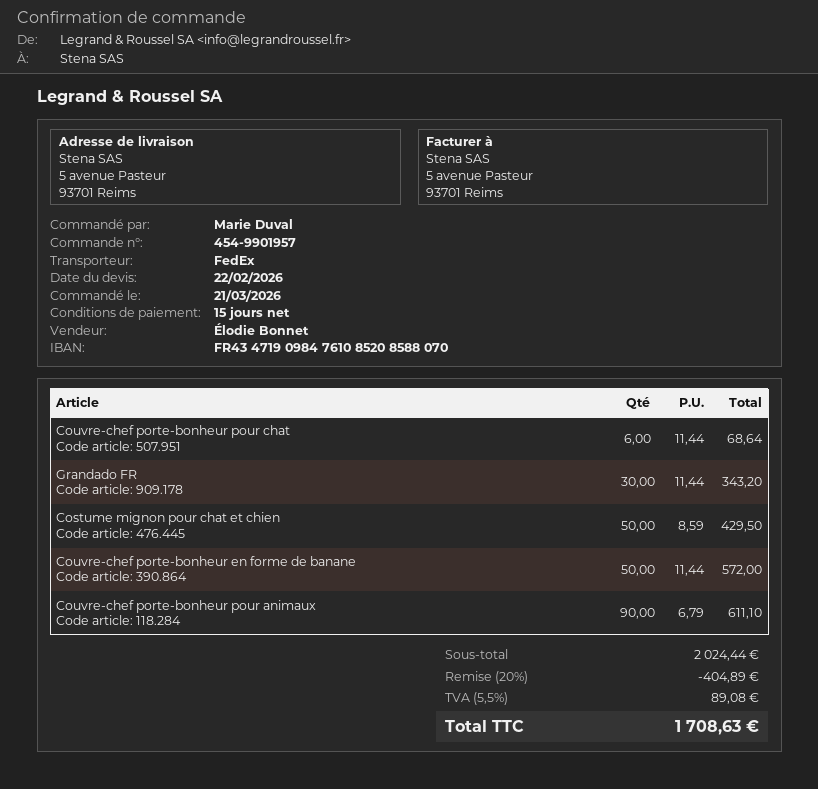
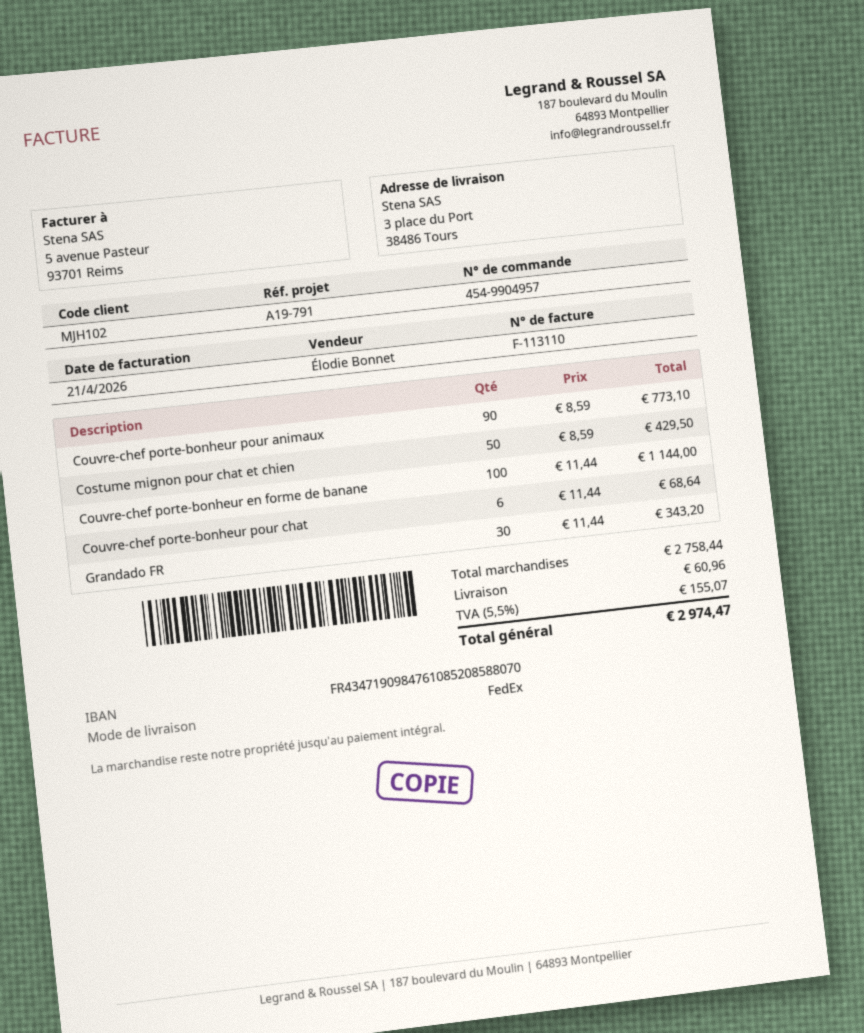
order number: 454-9901957 -> 454-9904957
ship to: 5 avenue Pasteur, 93701 Reims -> 3 place du Port, 38486 Tours
Couvre-chef porte-bonheur en forme de banane: 50 x 11.44 = 572.00 -> 100 x 11.44 = 1144.00
Couvre-chef porte-bonheur pour animaux: 90 x 6.79 = 611.10 -> 90 x 8.59 = 773.10
subtotal: 2024.44 -> 2758.44
discount: 20% = 404.89 -> none
shipping: none -> 60.96
tax: 5.5% = 89.08 -> 5.5% = 155.07
total: 1708.63 -> 2974.47

